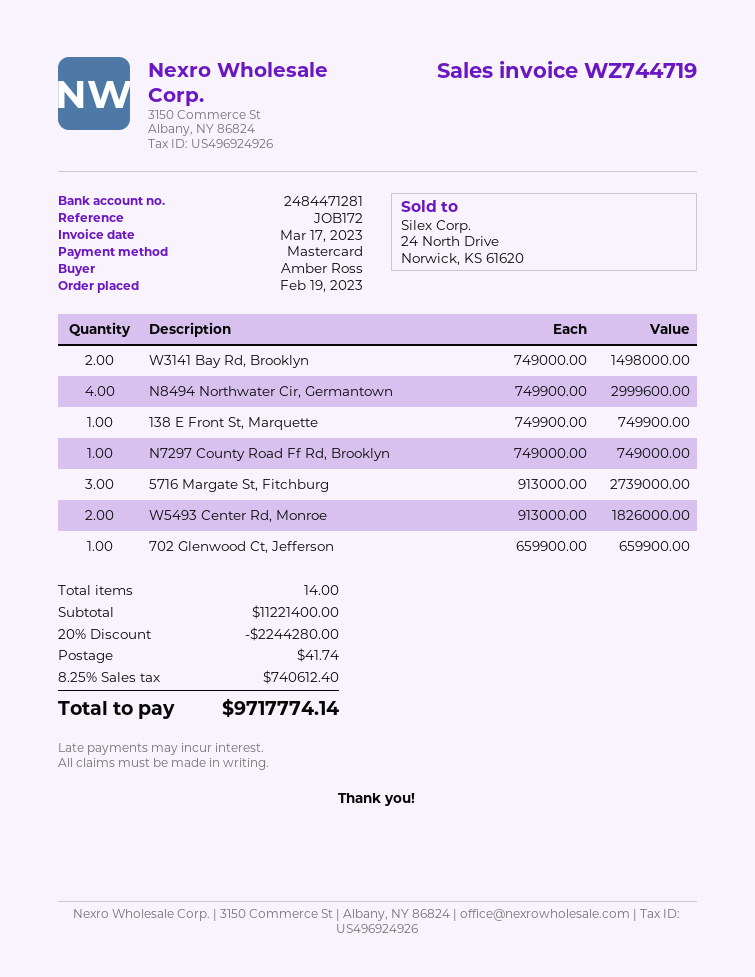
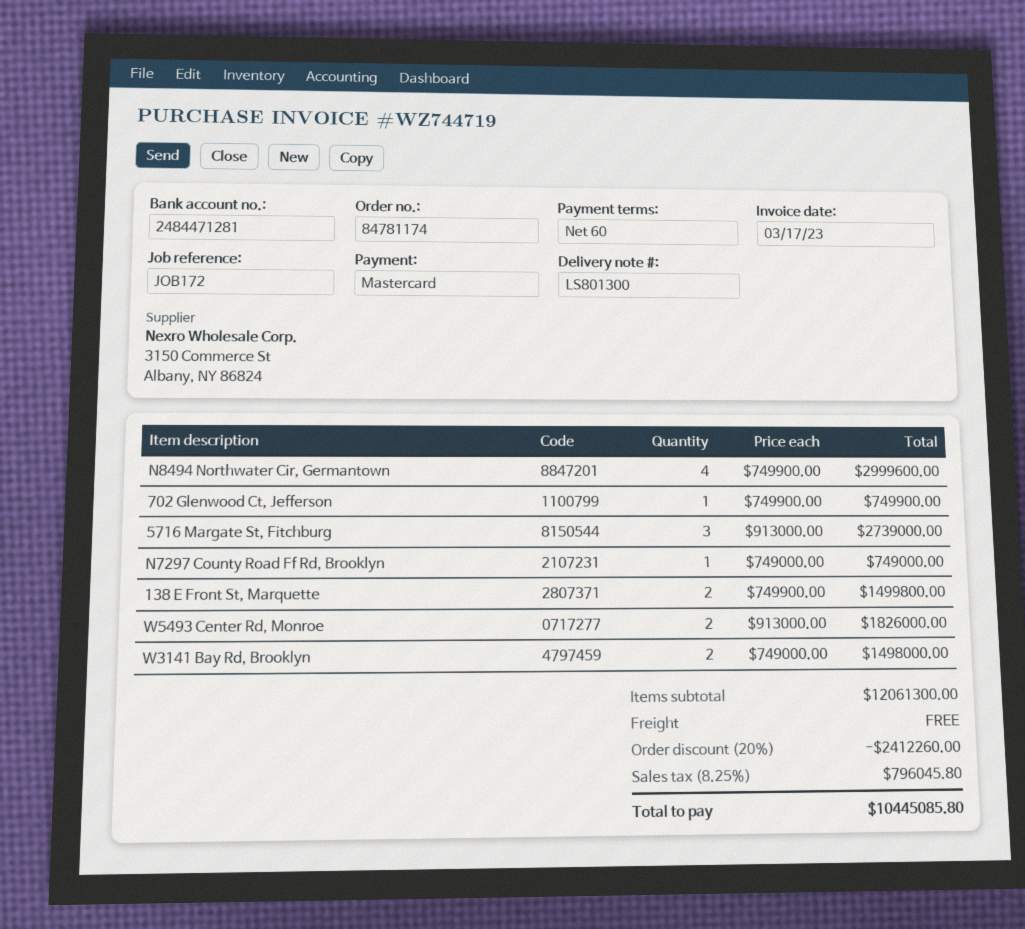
138 E Front St, Marquette: 1 x 749900.00 = 749900.00 -> 2 x 749900.00 = 1499800.00
702 Glenwood Ct, Jefferson: 1 x 659900.00 = 659900.00 -> 1 x 749900.00 = 749900.00
subtotal: 11221400.00 -> 12061300.00
discount: 20% = 2244280.00 -> 20% = 2412260.00
shipping: 41.74 -> 0.00
tax: 8.25% = 740612.40 -> 8.25% = 796045.80
total: 9717774.14 -> 10445085.80

